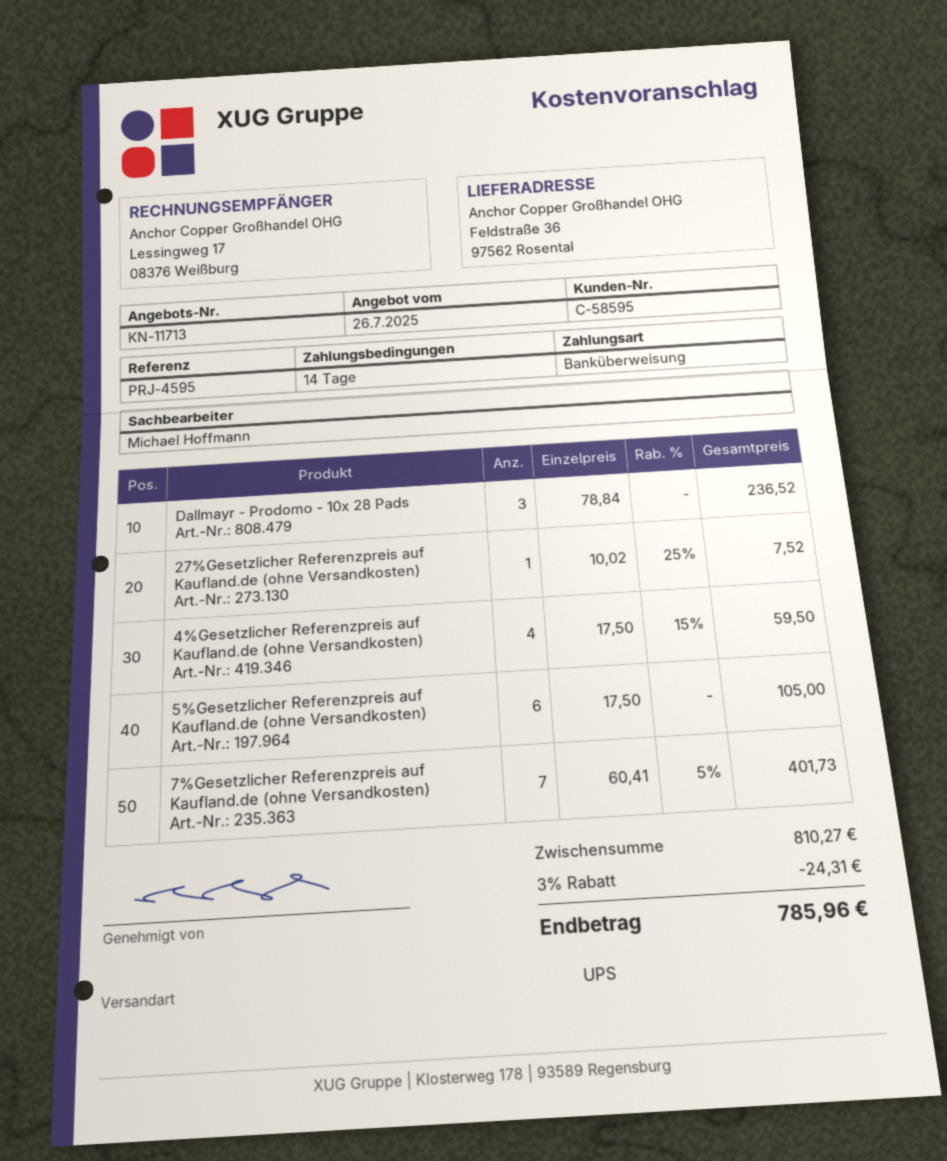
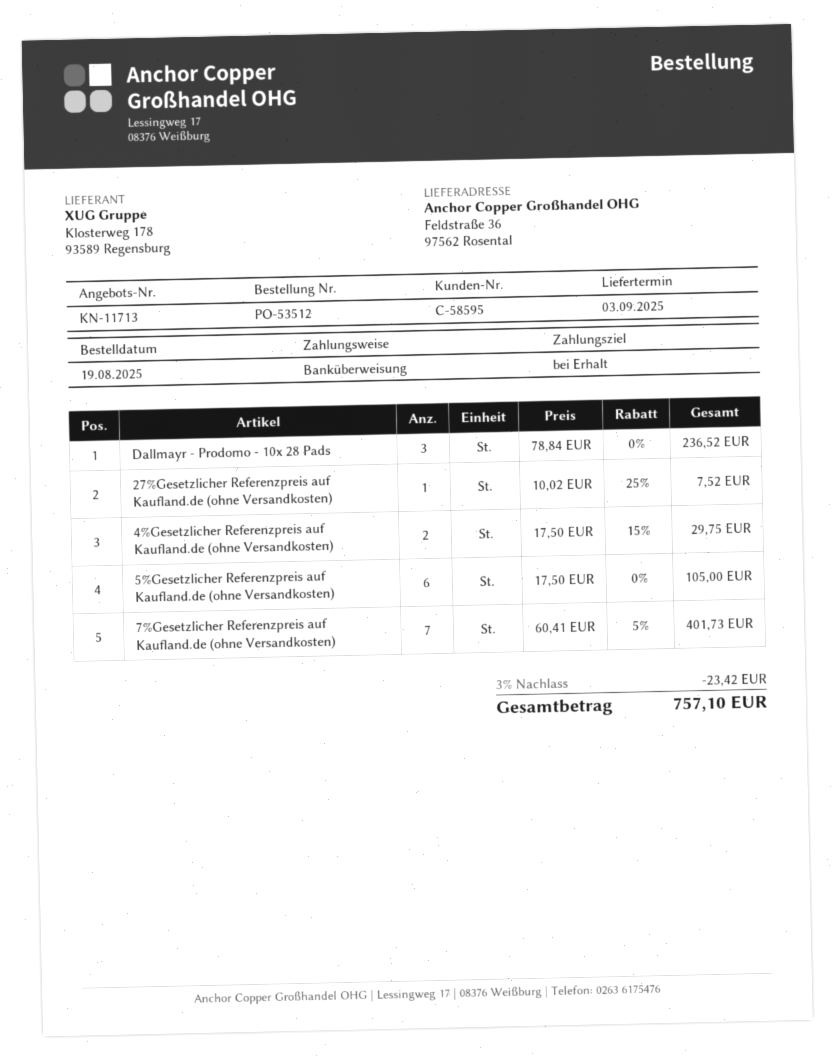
payment terms: 14 days -> on receipt
4%Gesetzlicher Referenzpreis auf Kaufland.de (ohne Versandkosten): 4 x 17.50 - 15% = 59.50 -> 2 x 17.50 - 15% = 29.75
discount: 3% = 24.31 -> 3% = 23.42
total: 785.96 -> 757.10

